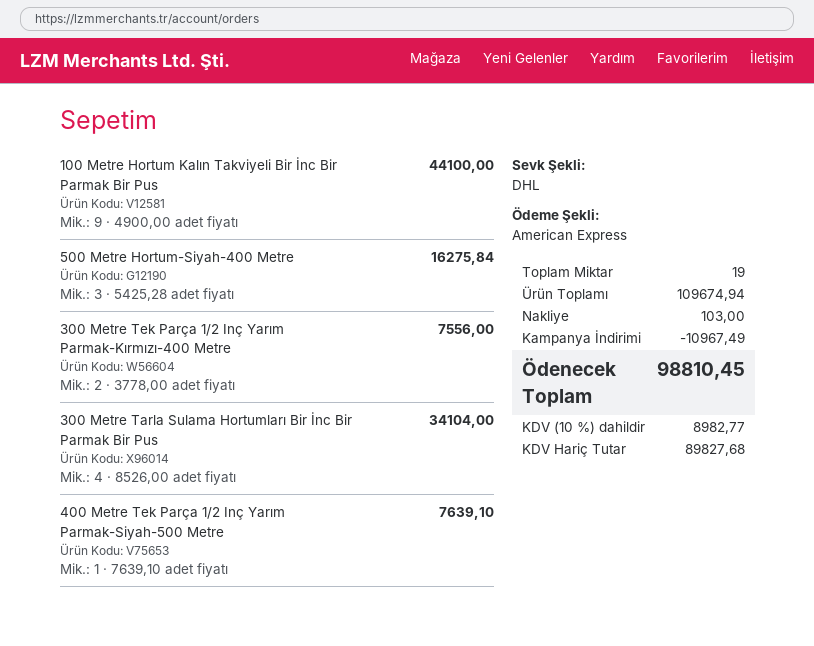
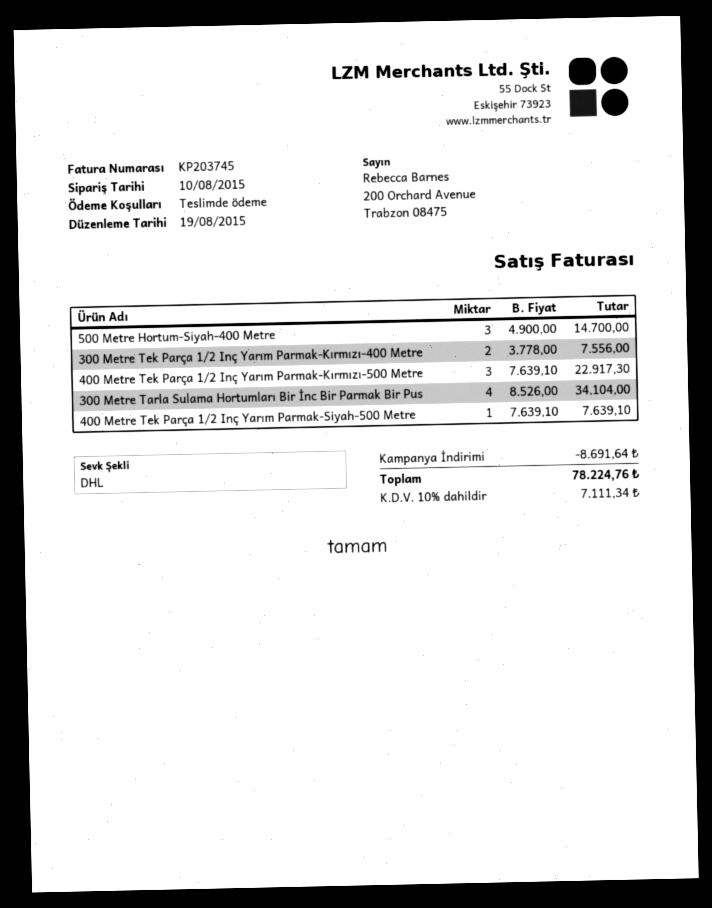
100 Metre Hortum Kalın Takviyeli Bir İnc Bir Parmak Bir Pus: 9 x 4900.00 = 44100.00 -> none
500 Metre Hortum-Siyah-400 Metre: 3 x 5425.28 = 16275.84 -> 3 x 4900.00 = 14700.00
400 Metre Tek Parça 1/2 Inç Yarım Parmak-Kırmızı-500 Metre: none -> 3 x 7639.10 = 22917.30
discount: 10967.49 -> 8691.64
shipping: 103.00 -> none
tax: 10% = 8982.77 -> 10% = 7111.34
total: 98810.45 -> 78224.76

